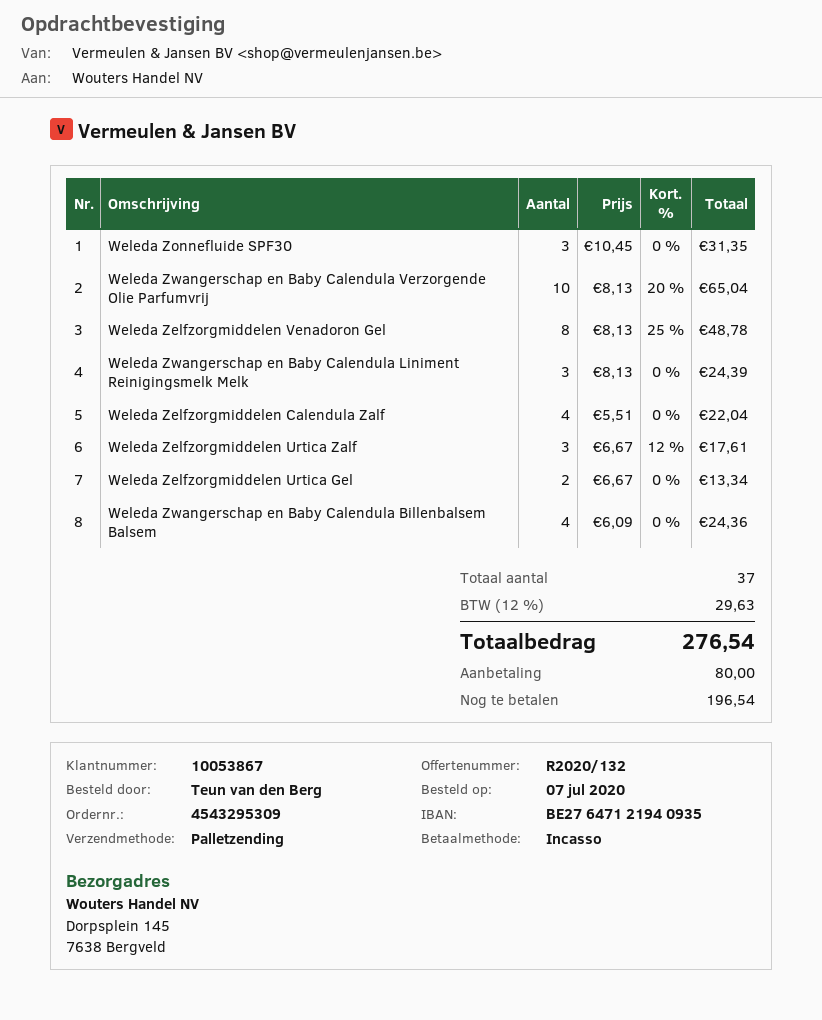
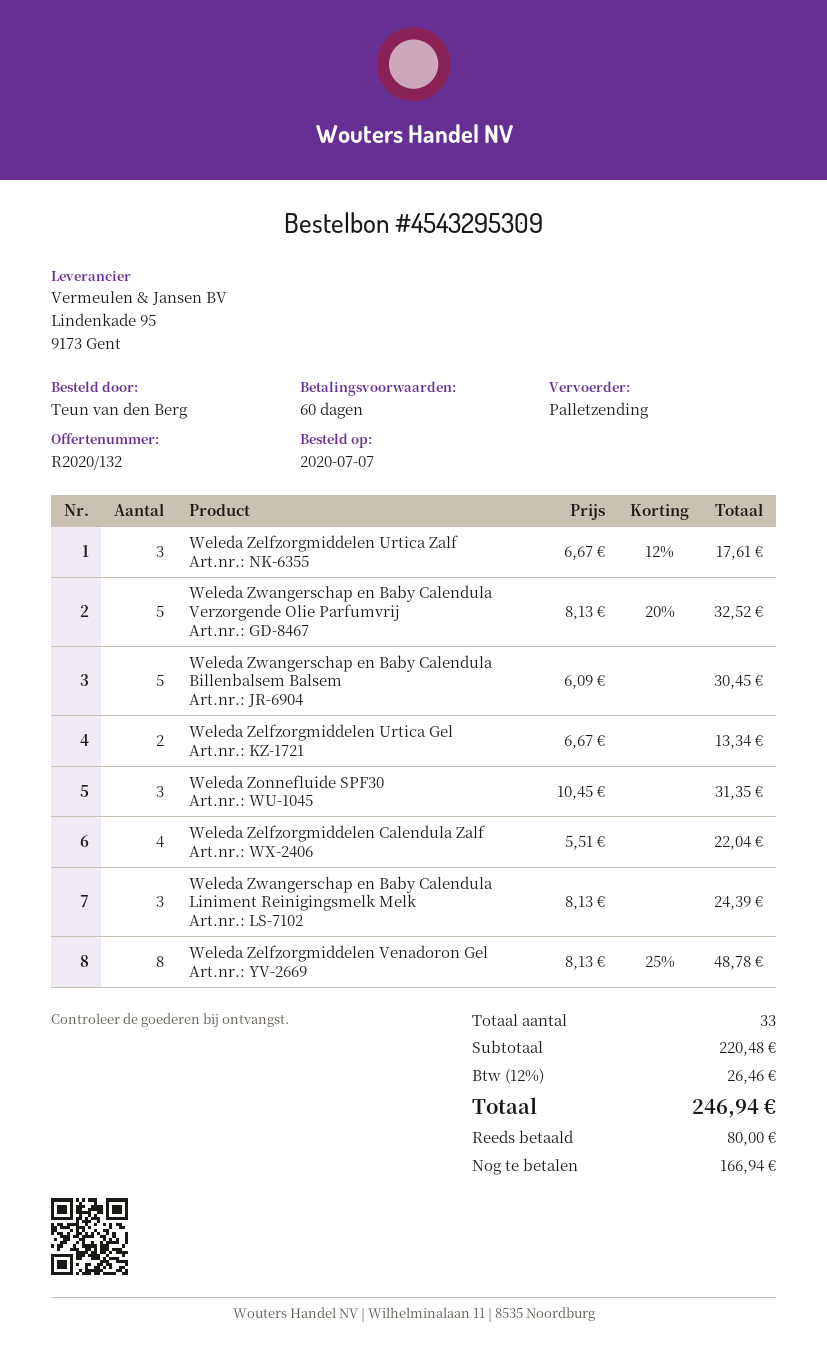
Weleda Zwangerschap en Baby Calendula Verzorgende Olie Parfumvrij: 10 x 8.13 - 20% = 65.04 -> 5 x 8.13 - 20% = 32.52
Weleda Zwangerschap en Baby Calendula Billenbalsem Balsem: 4 x 6.09 = 24.36 -> 5 x 6.09 = 30.45
total quantity: 37 -> 33
tax: 12% = 29.63 -> 12% = 26.46
total: 276.54 -> 246.94
balance: 196.54 -> 166.94

